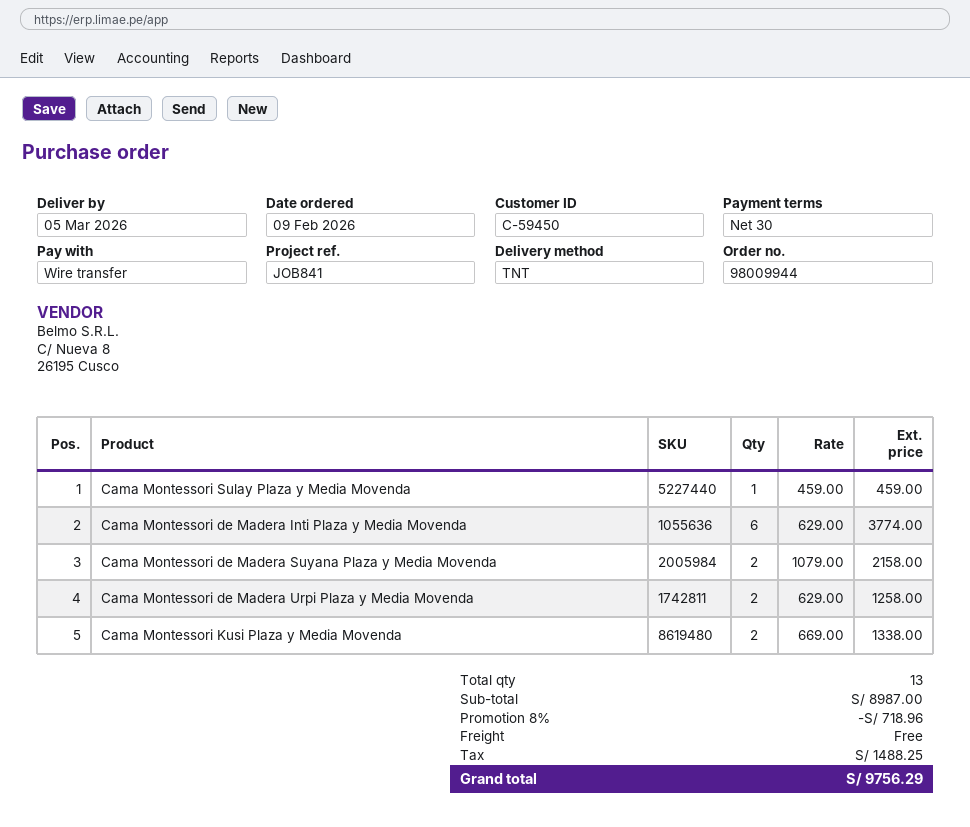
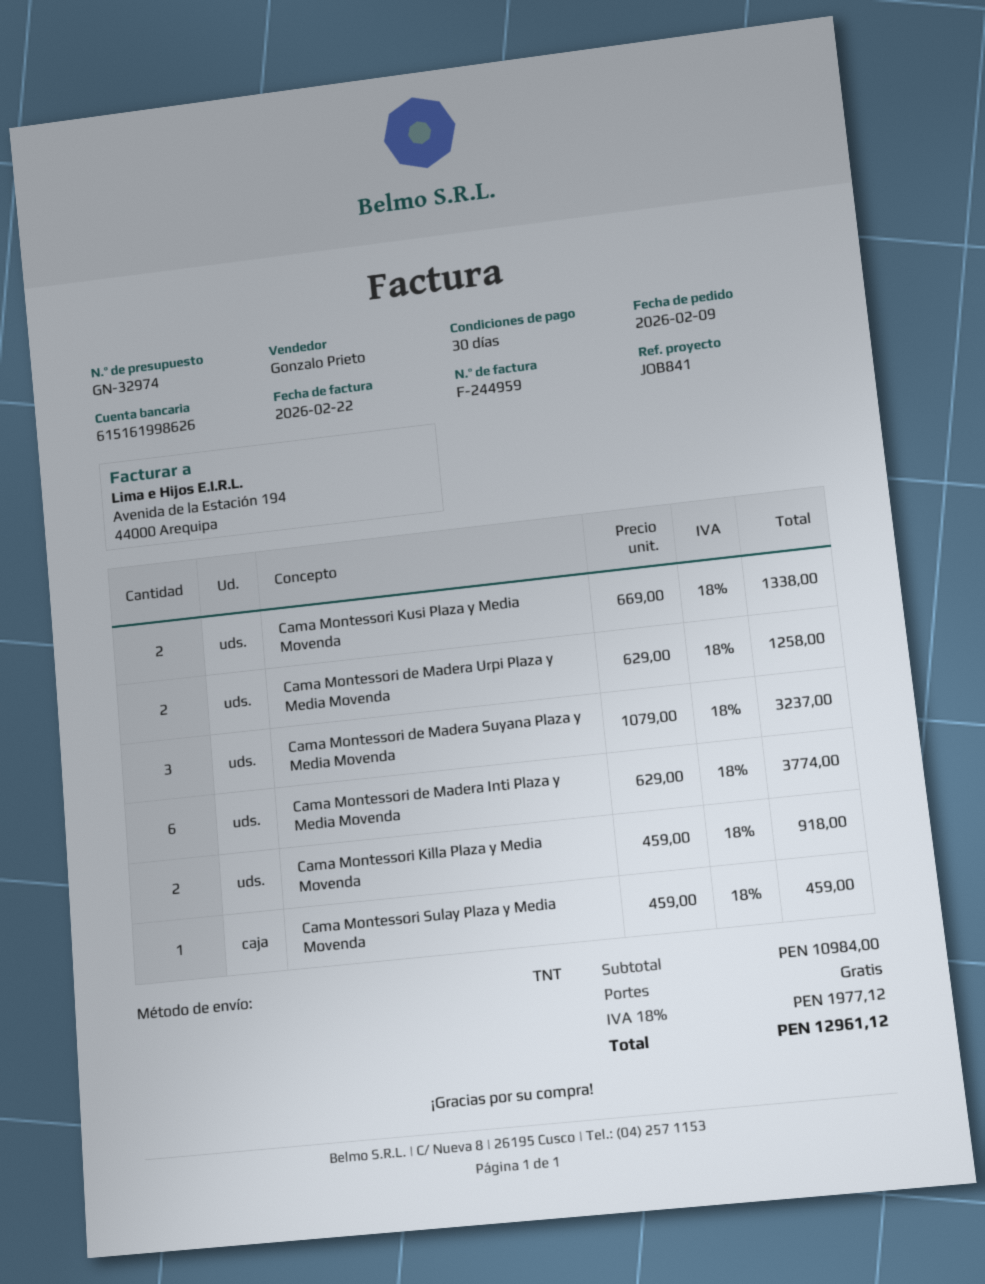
Cama Montessori de Madera Suyana Plaza y Media Movenda: 2 x 1079.00 = 2158.00 -> 3 x 1079.00 = 3237.00
Cama Montessori Killa Plaza y Media Movenda: none -> 2 x 459.00 = 918.00
subtotal: 8987.00 -> 10984.00
discount: 8% = 718.96 -> none
tax: 1488.25 -> 1977.12
total: 9756.29 -> 12961.12

